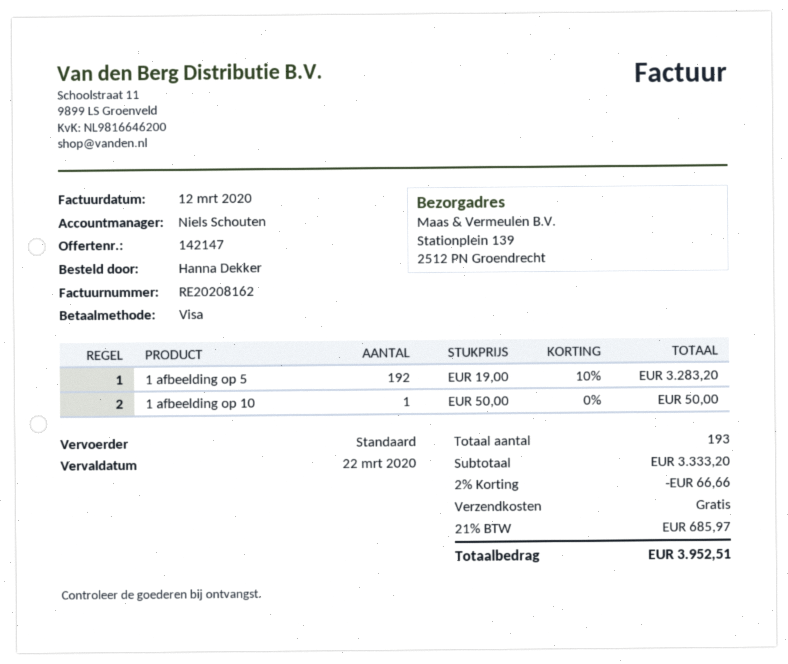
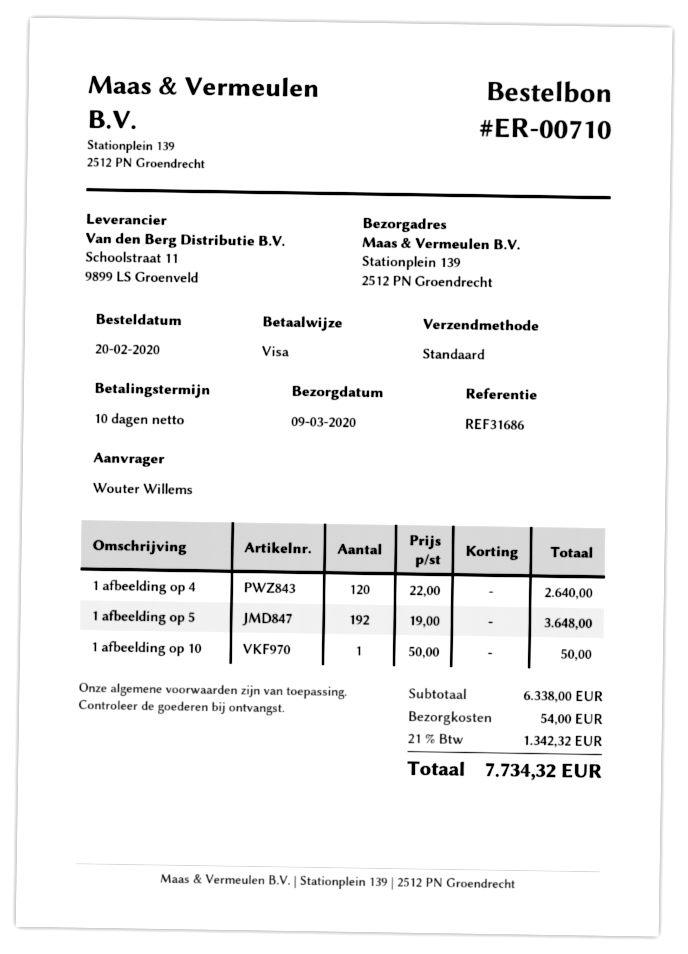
ordered by: Hanna Dekker -> Wouter Willems
1 afbeelding op 5: 192 x 19.00 - 10% = 3283.20 -> 192 x 19.00 = 3648.00
1 afbeelding op 4: none -> 120 x 22.00 = 2640.00
subtotal: 3333.20 -> 6338.00
discount: 2% = 66.66 -> none
shipping: 0.00 -> 54.00
tax: 21% = 685.97 -> 21% = 1342.32
total: 3952.51 -> 7734.32

